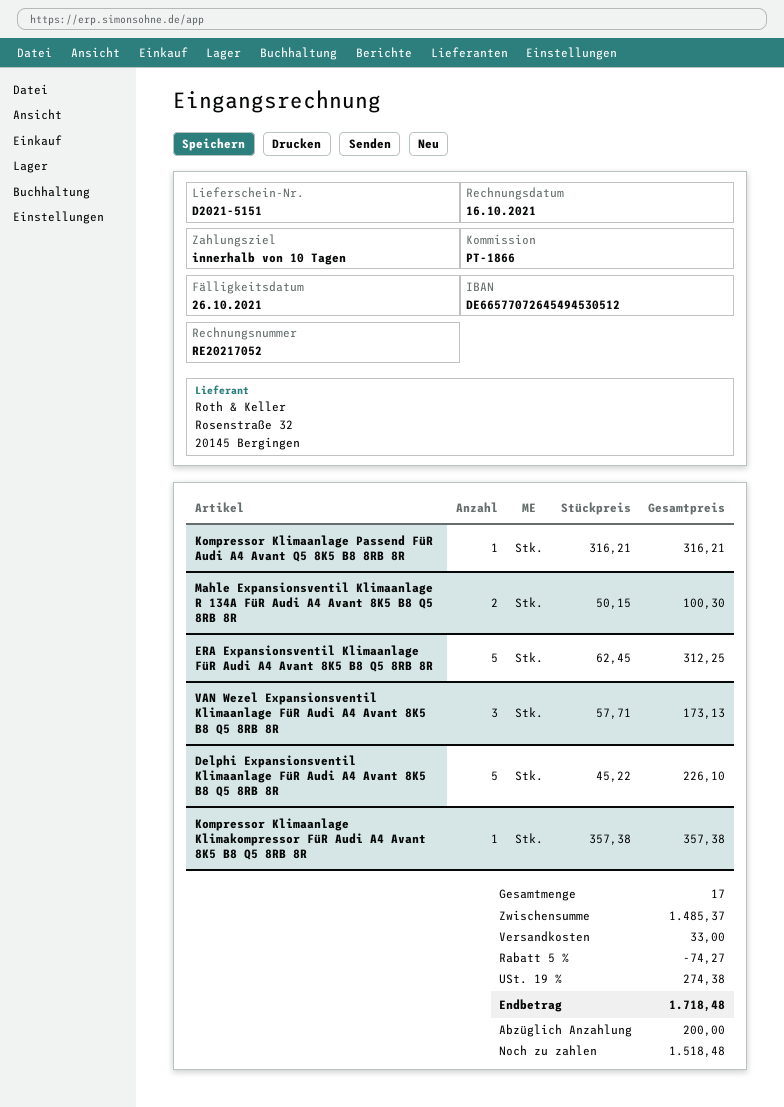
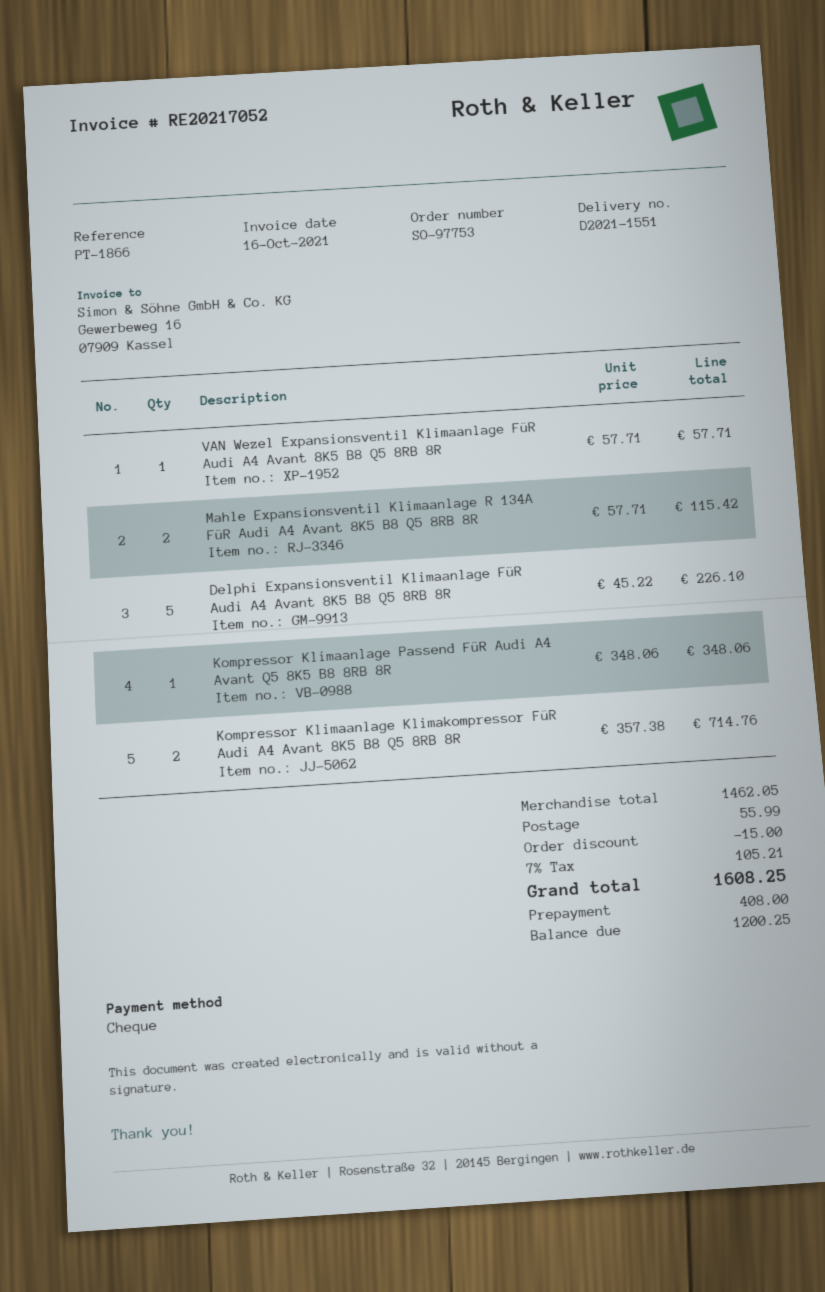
delivery note number: D2021-5151 -> D2021-1551
Kompressor Klimaanlage Passend FüR Audi A4 Avant Q5 8K5 B8 8RB 8R: 1 x 316.21 = 316.21 -> 1 x 348.06 = 348.06
Mahle Expansionsventil Klimaanlage R 134A FüR Audi A4 Avant 8K5 B8 Q5 8RB 8R: 2 x 50.15 = 100.30 -> 2 x 57.71 = 115.42
ERA Expansionsventil Klimaanlage FüR Audi A4 Avant 8K5 B8 Q5 8RB 8R: 5 x 62.45 = 312.25 -> none
VAN Wezel Expansionsventil Klimaanlage FüR Audi A4 Avant 8K5 B8 Q5 8RB 8R: 3 x 57.71 = 173.13 -> 1 x 57.71 = 57.71
Kompressor Klimaanlage Klimakompressor FüR Audi A4 Avant 8K5 B8 Q5 8RB 8R: 1 x 357.38 = 357.38 -> 2 x 357.38 = 714.76
subtotal: 1485.37 -> 1462.05
discount: 74.27 -> 15.00
shipping: 33.00 -> 55.99
tax: 19% = 274.38 -> 7% = 105.21
total: 1718.48 -> 1608.25
deposit: 200.00 -> 408.00
balance: 1518.48 -> 1200.25

